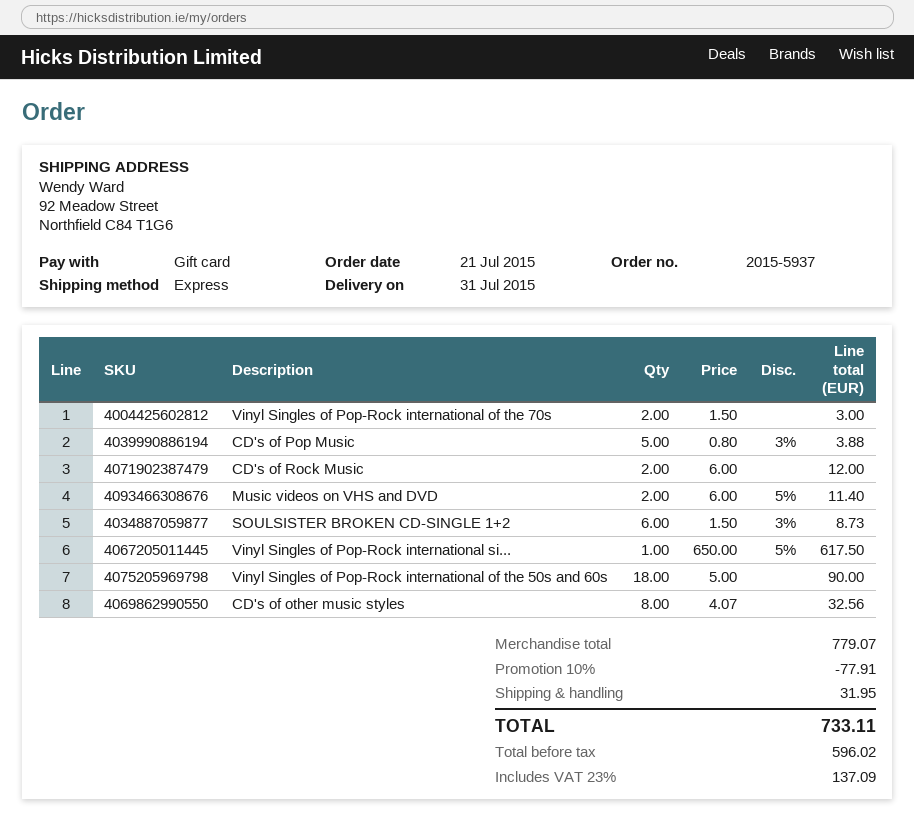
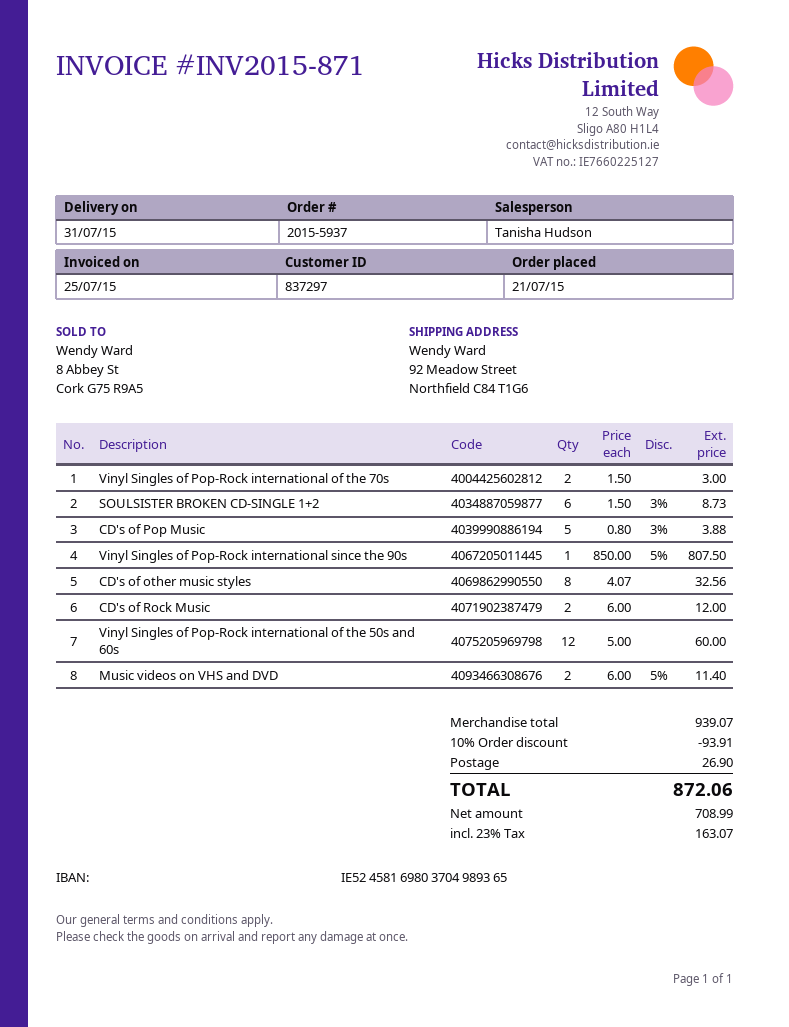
Vinyl Singles of Pop-Rock international si...: 1 x 650.00 - 5% = 617.50 -> 1 x 850.00 - 5% = 807.50
Vinyl Singles of Pop-Rock international of the 50s and 60s: 18 x 5.00 = 90.00 -> 12 x 5.00 = 60.00
subtotal: 779.07 -> 939.07
discount: 10% = 77.91 -> 10% = 93.91
shipping: 31.95 -> 26.90
net: 596.02 -> 708.99
tax: 23% = 137.09 -> 23% = 163.07
total: 733.11 -> 872.06

